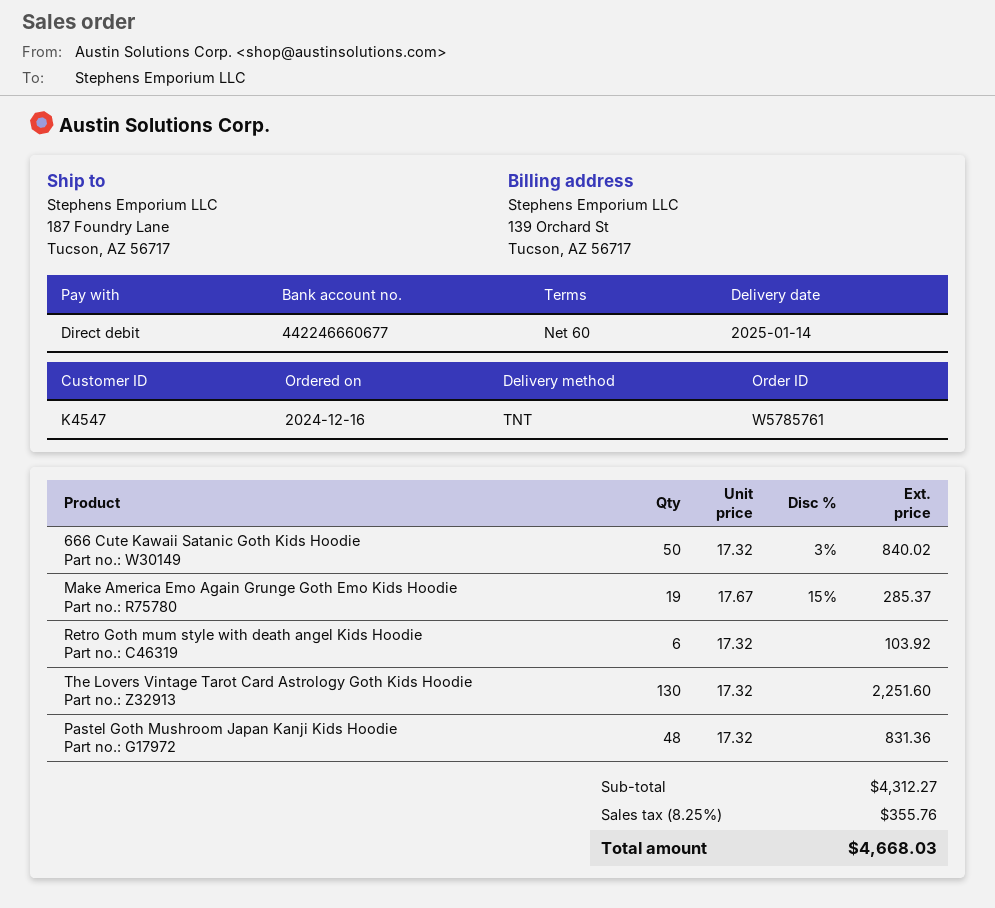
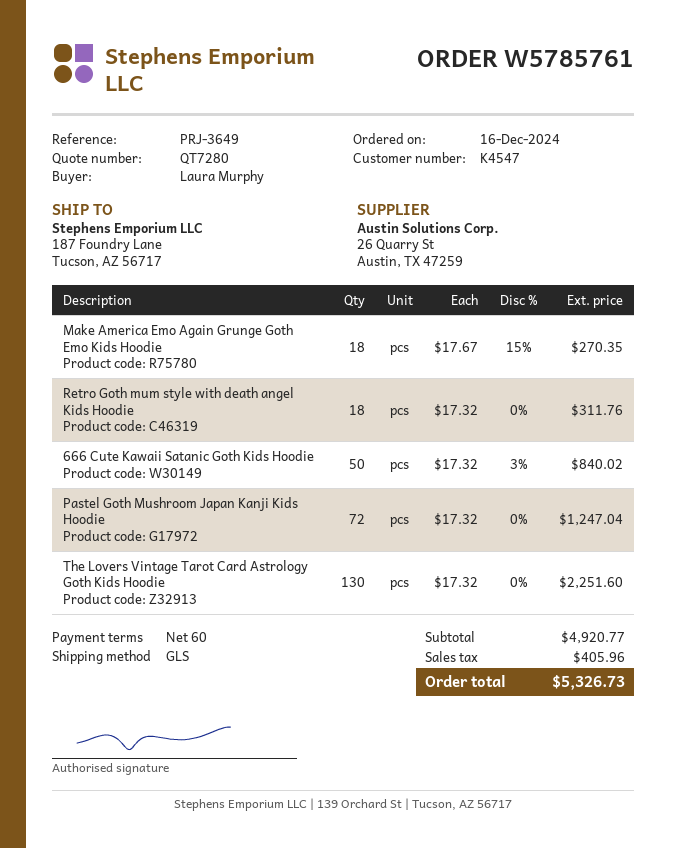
shipping method: TNT -> GLS
Make America Emo Again Grunge Goth Emo Kids Hoodie: 19 x 17.67 - 15% = 285.37 -> 18 x 17.67 - 15% = 270.35
Retro Goth mum style with death angel Kids Hoodie: 6 x 17.32 = 103.92 -> 18 x 17.32 = 311.76
Pastel Goth Mushroom Japan Kanji Kids Hoodie: 48 x 17.32 = 831.36 -> 72 x 17.32 = 1247.04
subtotal: 4312.27 -> 4920.77
tax: 355.76 -> 405.96
total: 4668.03 -> 5326.73

